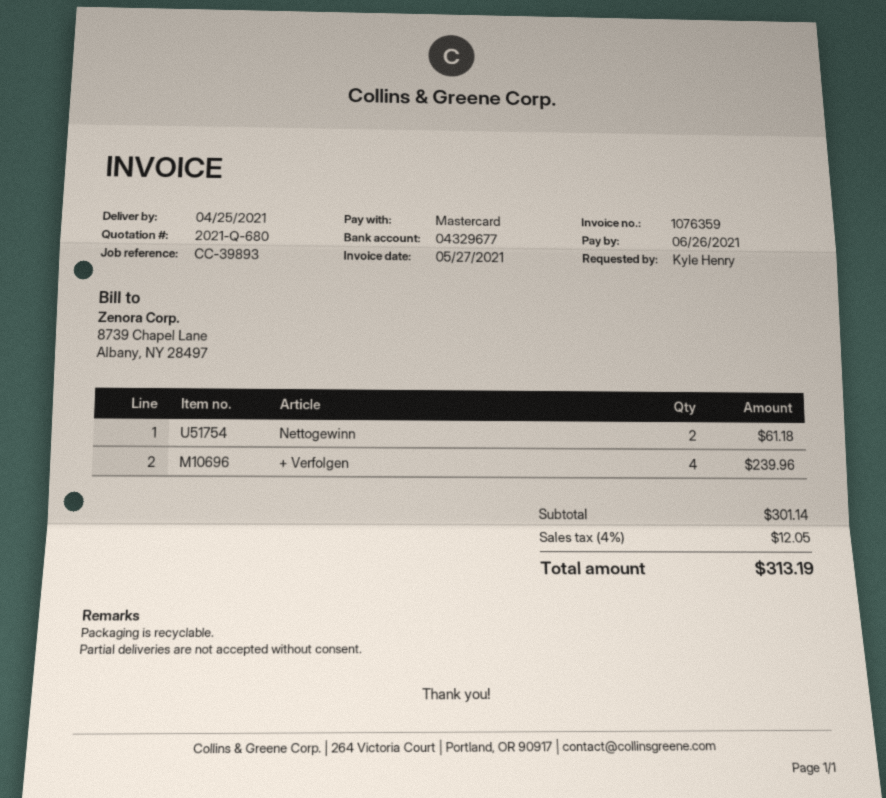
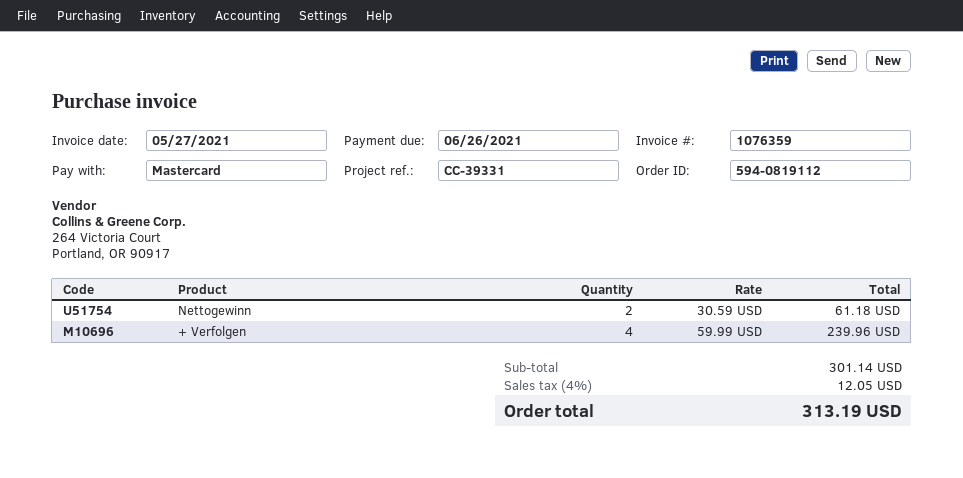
reference: CC-39893 -> CC-39331

